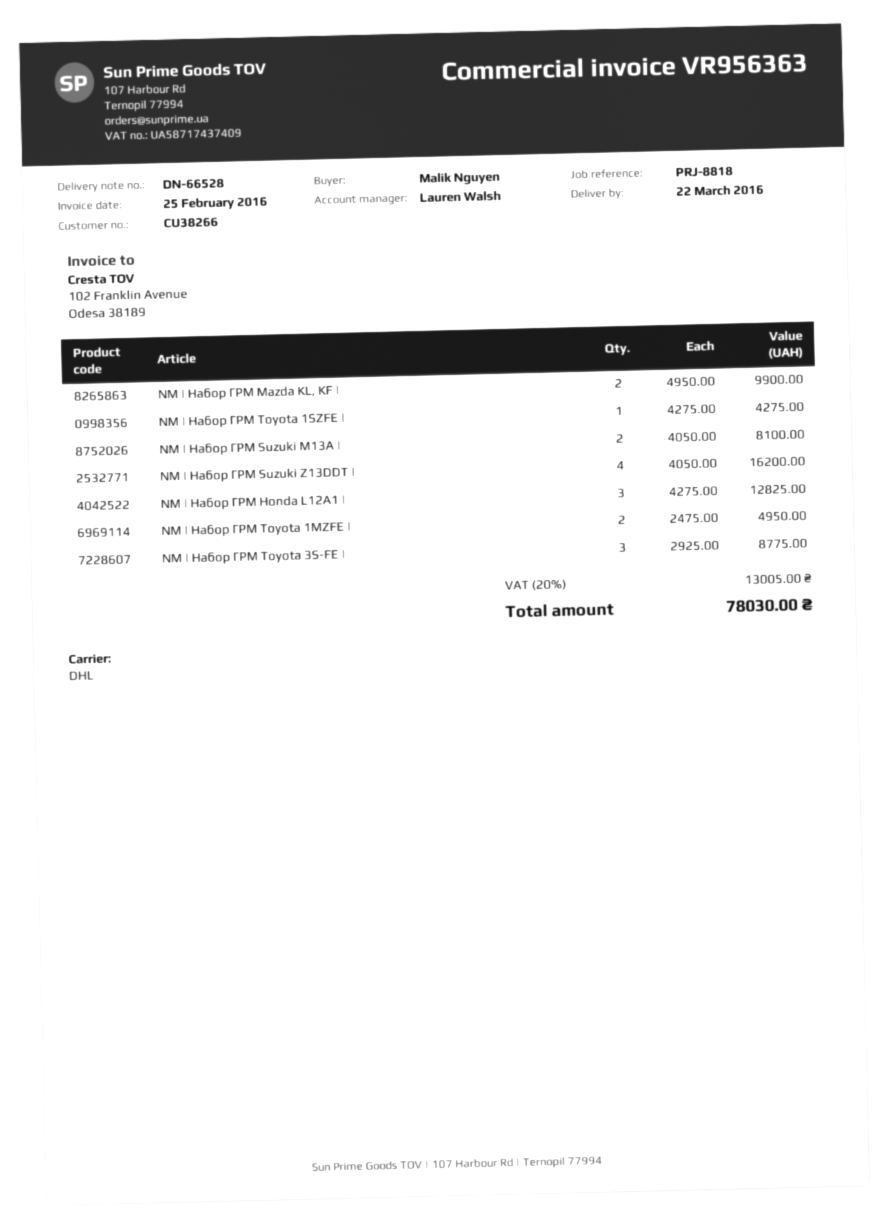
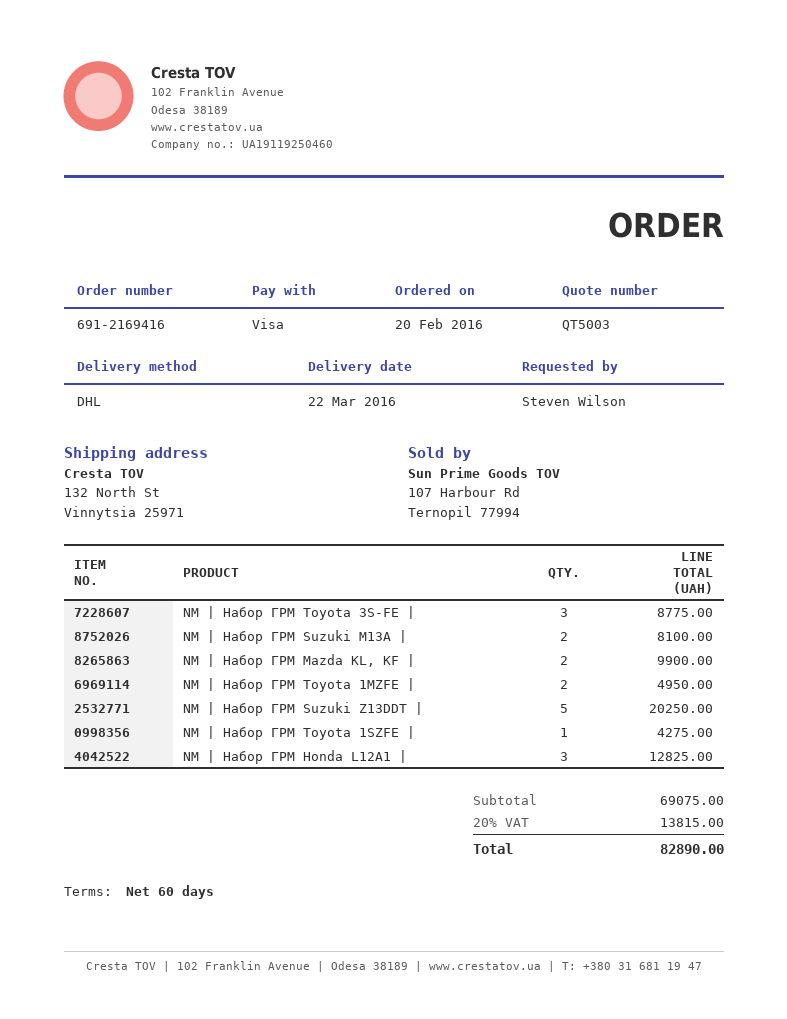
ordered by: Malik Nguyen -> Steven Wilson
NM | Набор ГРМ Suzuki Z13DDT |: 4 for 16200.00 -> 5 for 20250.00
tax: 20% = 13005.00 -> 20% = 13815.00
total: 78030.00 -> 82890.00

